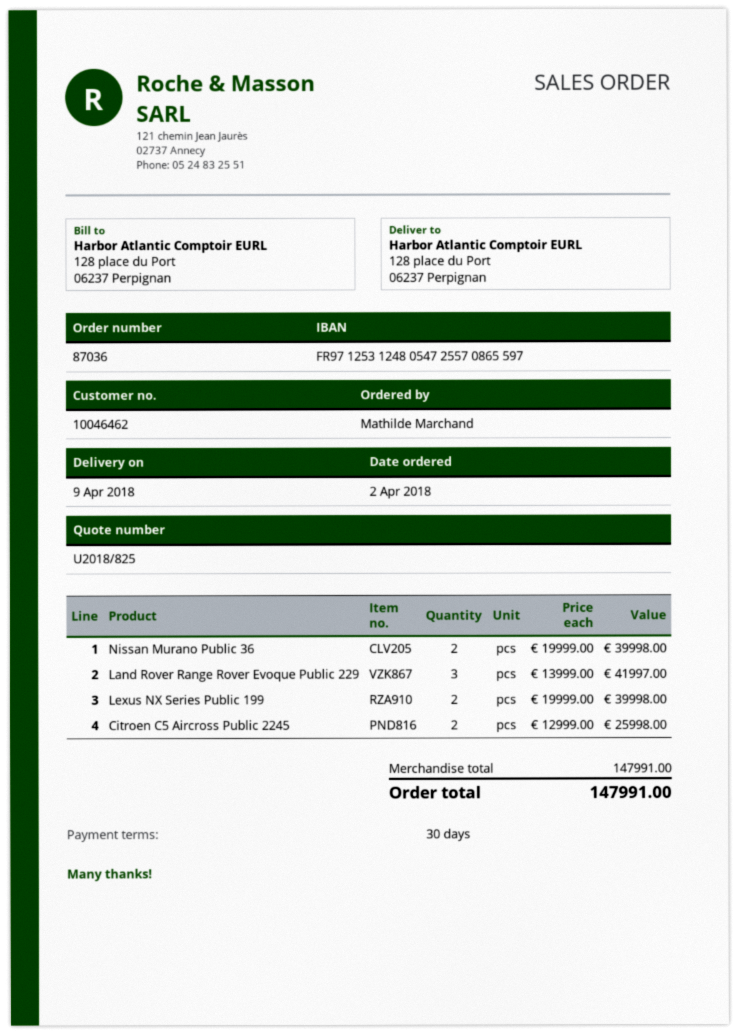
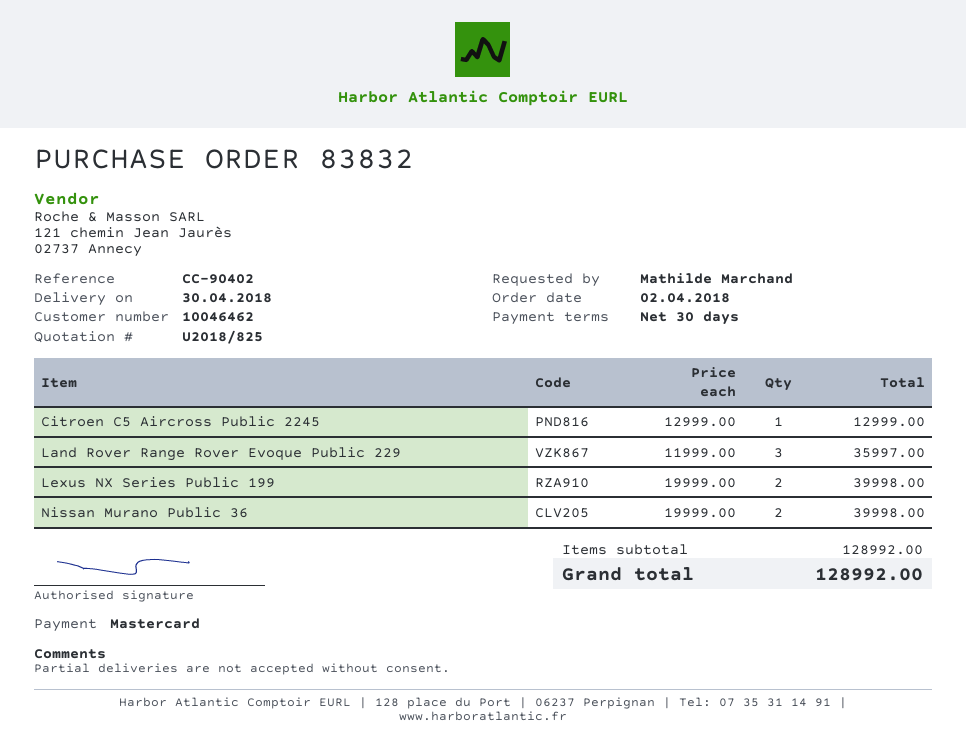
order number: 87036 -> 83832
delivery date: 2018-04-09 -> 2018-04-30
Land Rover Range Rover Evoque Public 229: 3 x 13999.00 = 41997.00 -> 3 x 11999.00 = 35997.00
Citroen C5 Aircross Public 2245: 2 x 12999.00 = 25998.00 -> 1 x 12999.00 = 12999.00
subtotal: 147991.00 -> 128992.00
total: 147991.00 -> 128992.00

